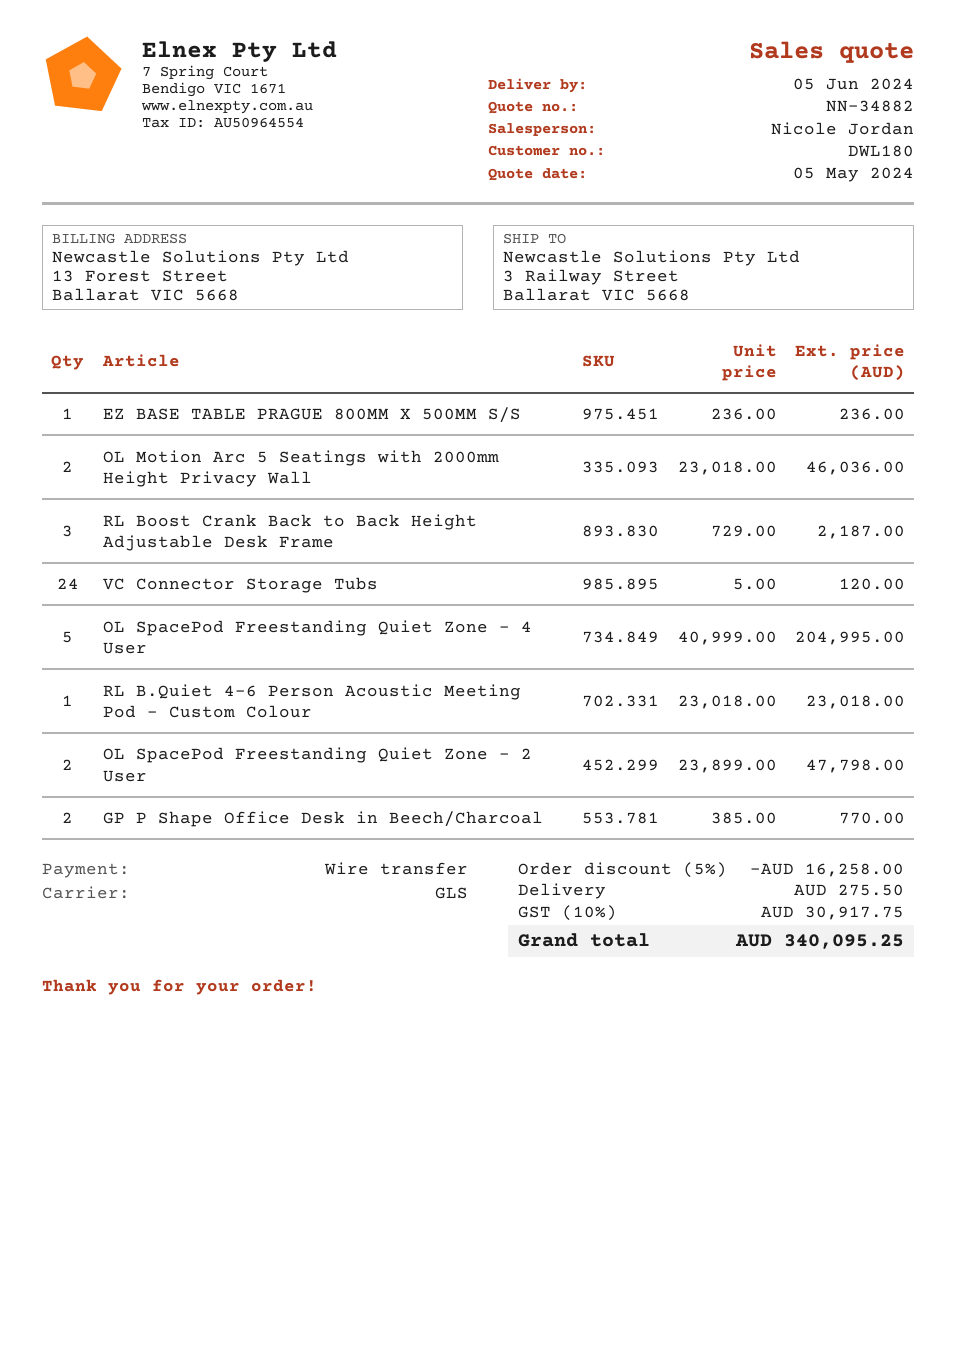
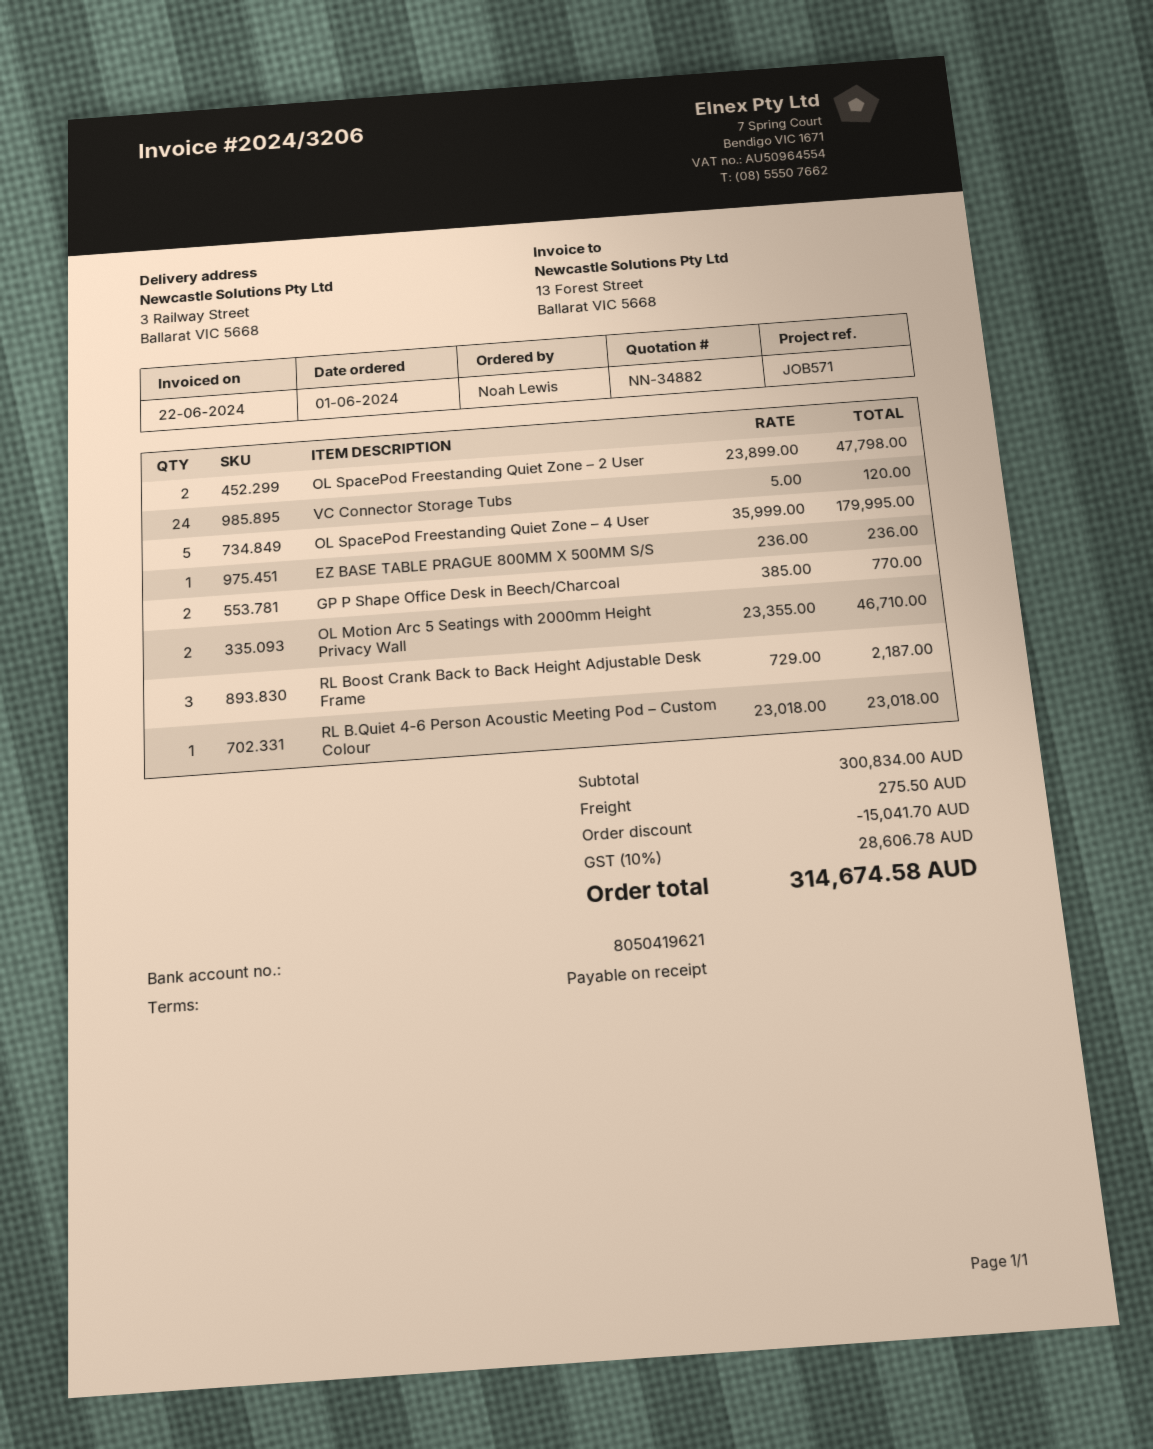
OL Motion Arc 5 Seatings with 2000mm Height Privacy Wall: 2 x 23018.00 = 46036.00 -> 2 x 23355.00 = 46710.00
OL SpacePod Freestanding Quiet Zone – 4 User: 5 x 40999.00 = 204995.00 -> 5 x 35999.00 = 179995.00
discount: 16258.00 -> 15041.70
tax: 10% = 30917.75 -> 10% = 28606.78
total: 340095.25 -> 314674.58

